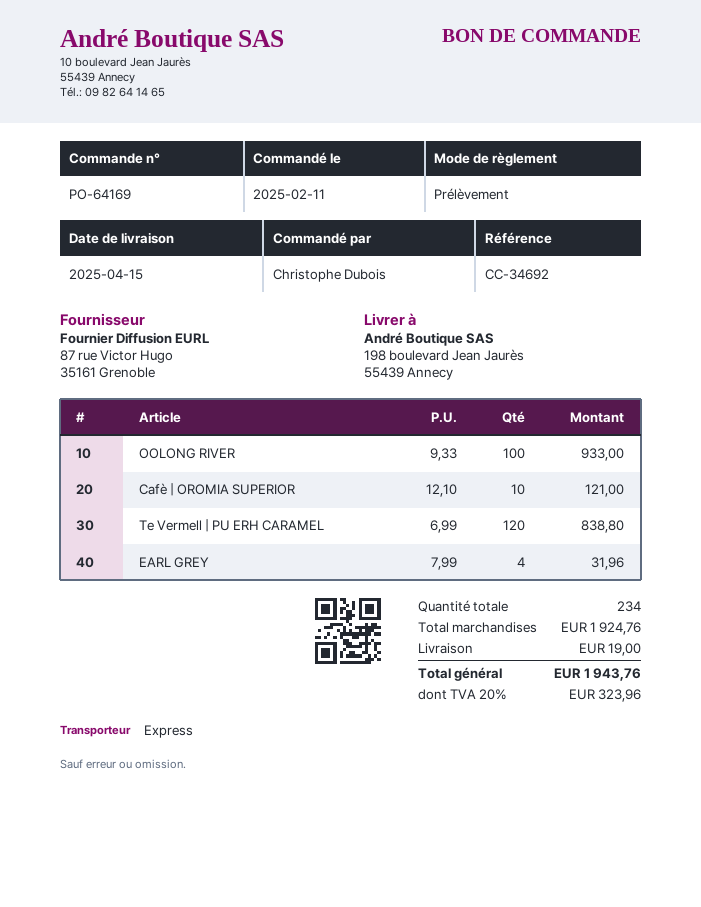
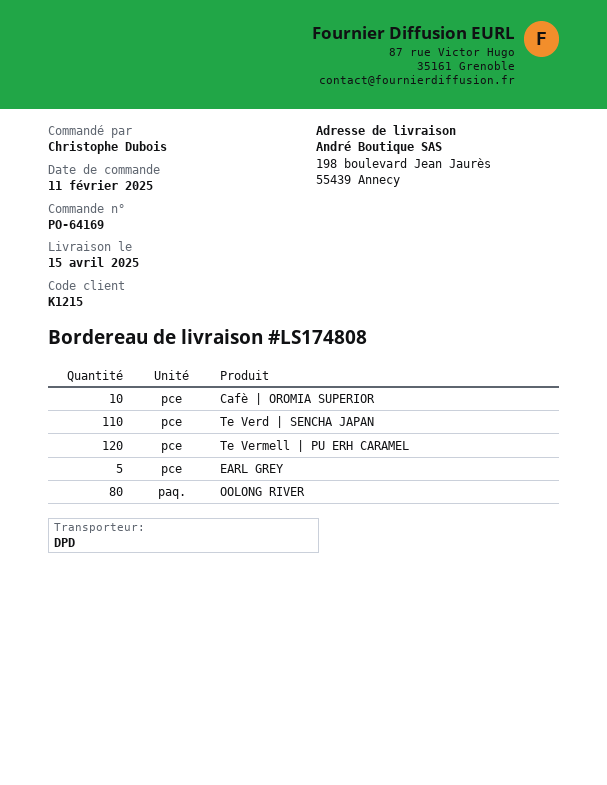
shipping method: express -> DPD
OOLONG RIVER: 100 -> 80
EARL GREY: 4 -> 5
Te Verd | SENCHA JAPAN: none -> 110

